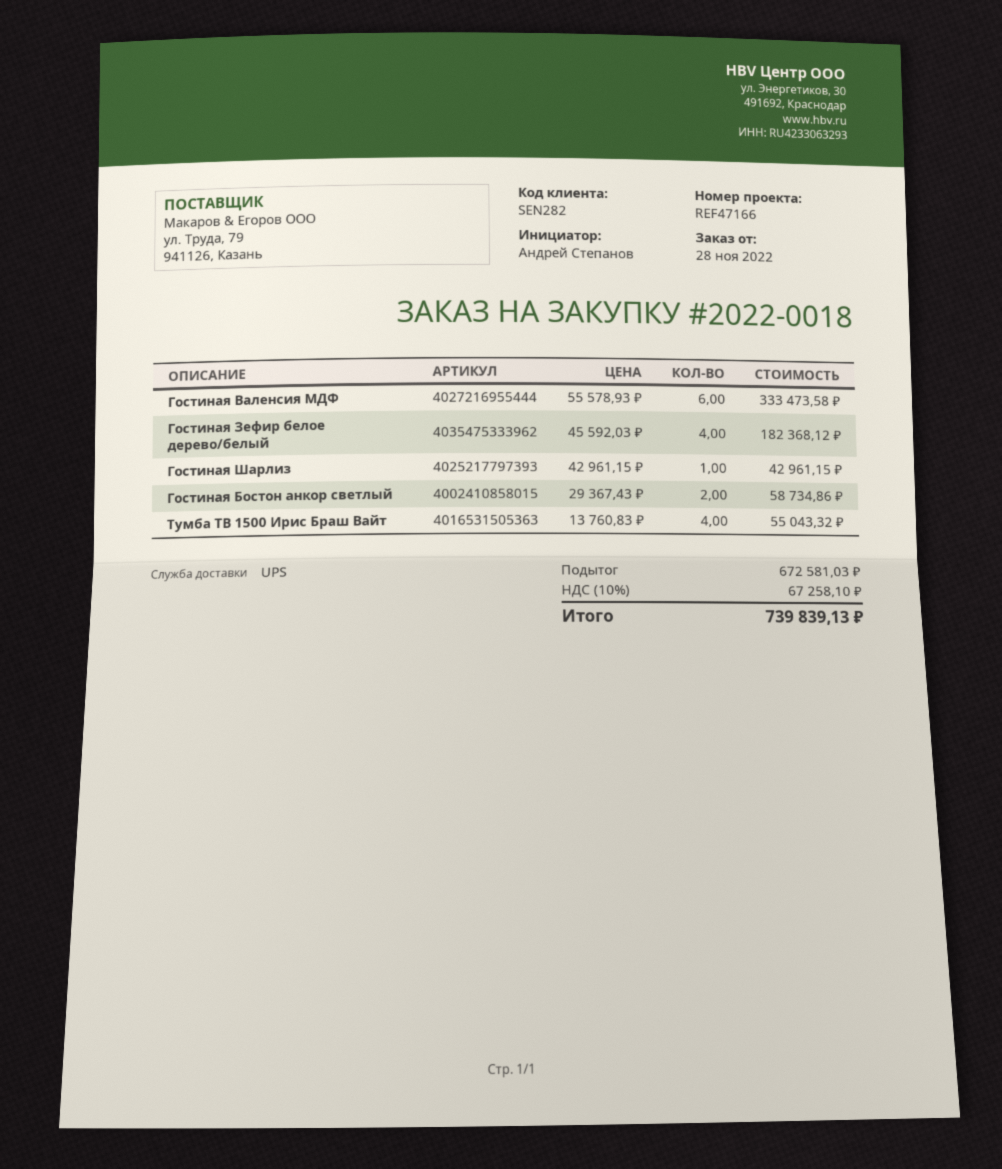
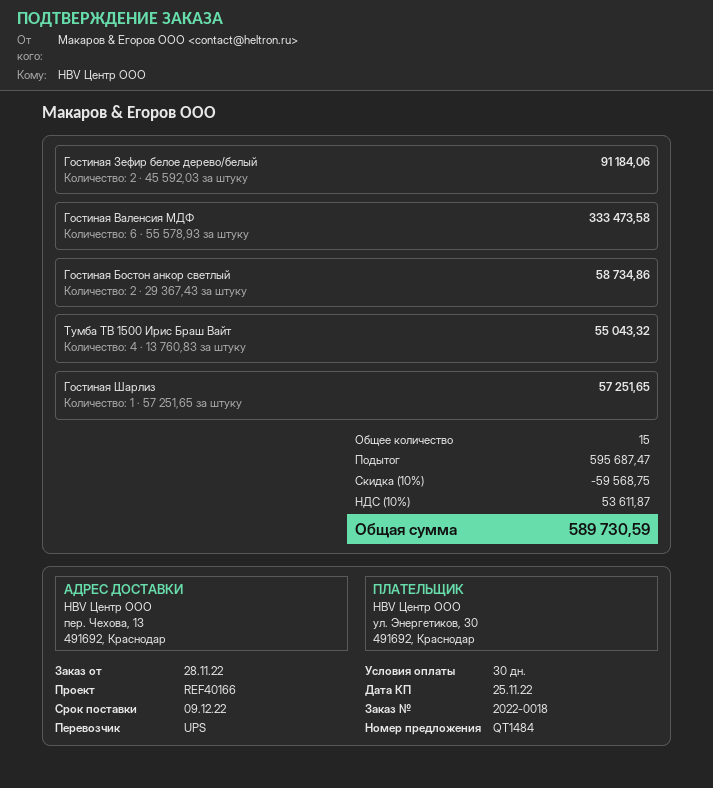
reference: REF47166 -> REF40166
Гостиная Зефир белое дерево/белый: 4 x 45592.03 = 182368.12 -> 2 x 45592.03 = 91184.06
Гостиная Шарлиз: 1 x 42961.15 = 42961.15 -> 1 x 57251.65 = 57251.65
subtotal: 672581.03 -> 595687.47
discount: none -> 10% = 59568.75
tax: 10% = 67258.10 -> 10% = 53611.87
total: 739839.13 -> 589730.59

